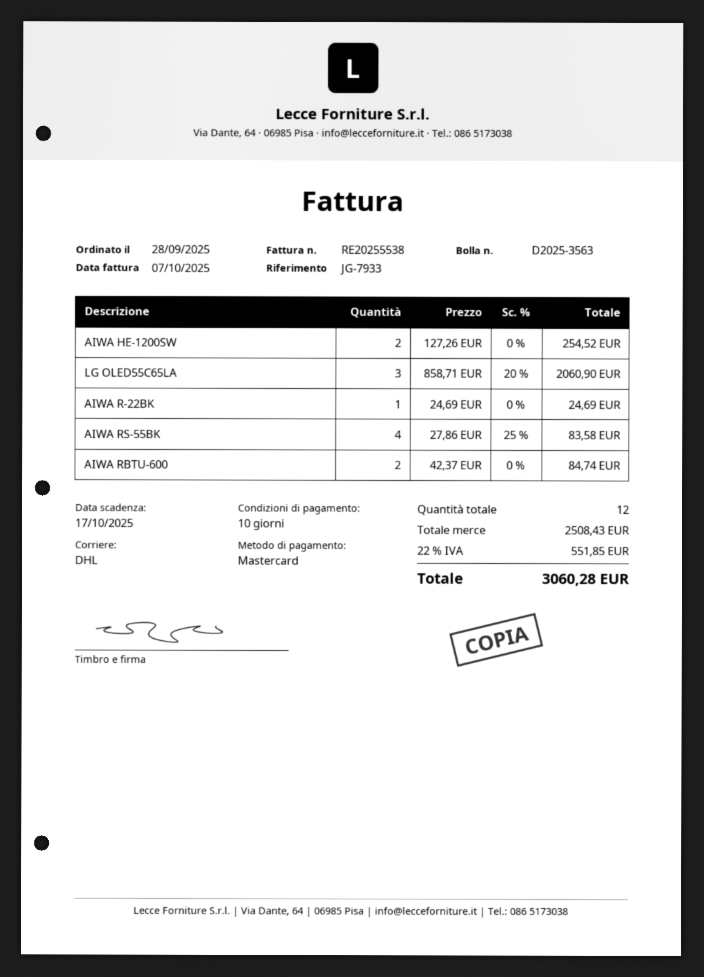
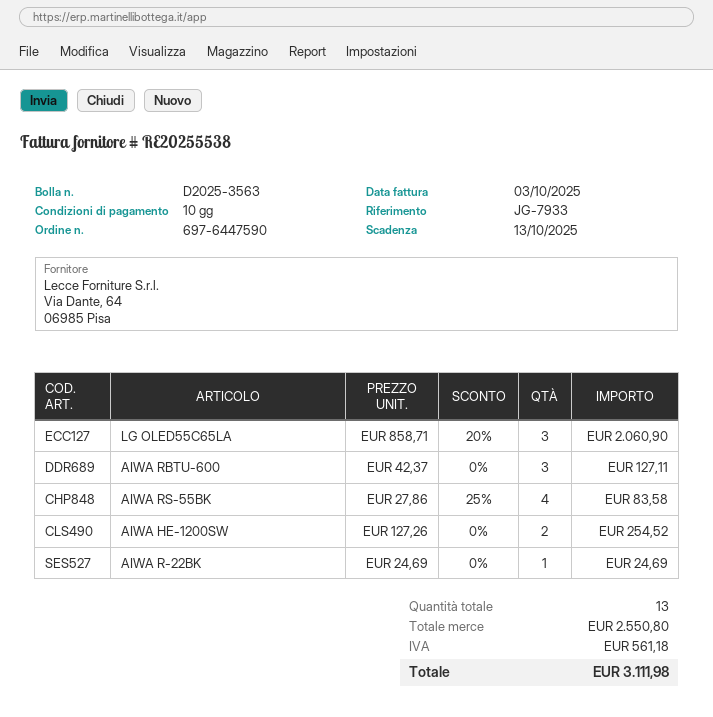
invoice date: 2025-10-07 -> 2025-10-03
due date: 2025-10-17 -> 2025-10-13
AIWA RBTU-600: 2 x 42.37 = 84.74 -> 3 x 42.37 = 127.11
total quantity: 12 -> 13
subtotal: 2508.43 -> 2550.80
tax: 551.85 -> 561.18
total: 3060.28 -> 3111.98

